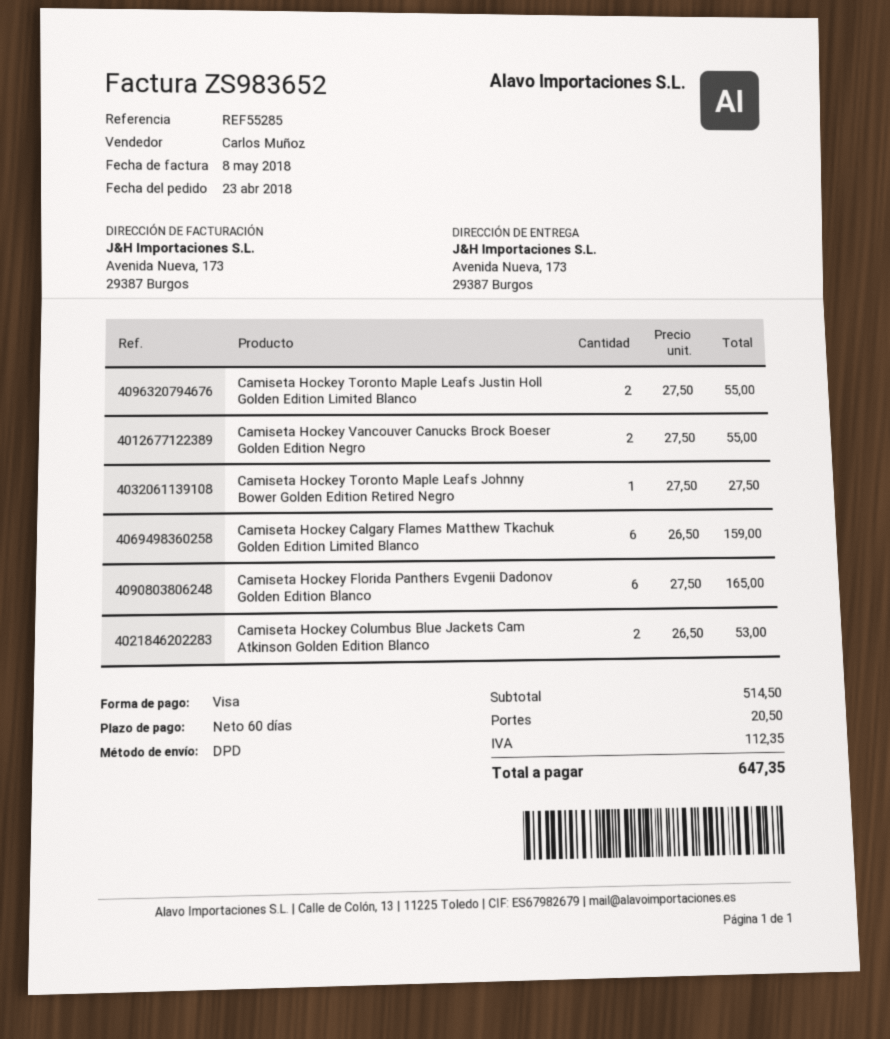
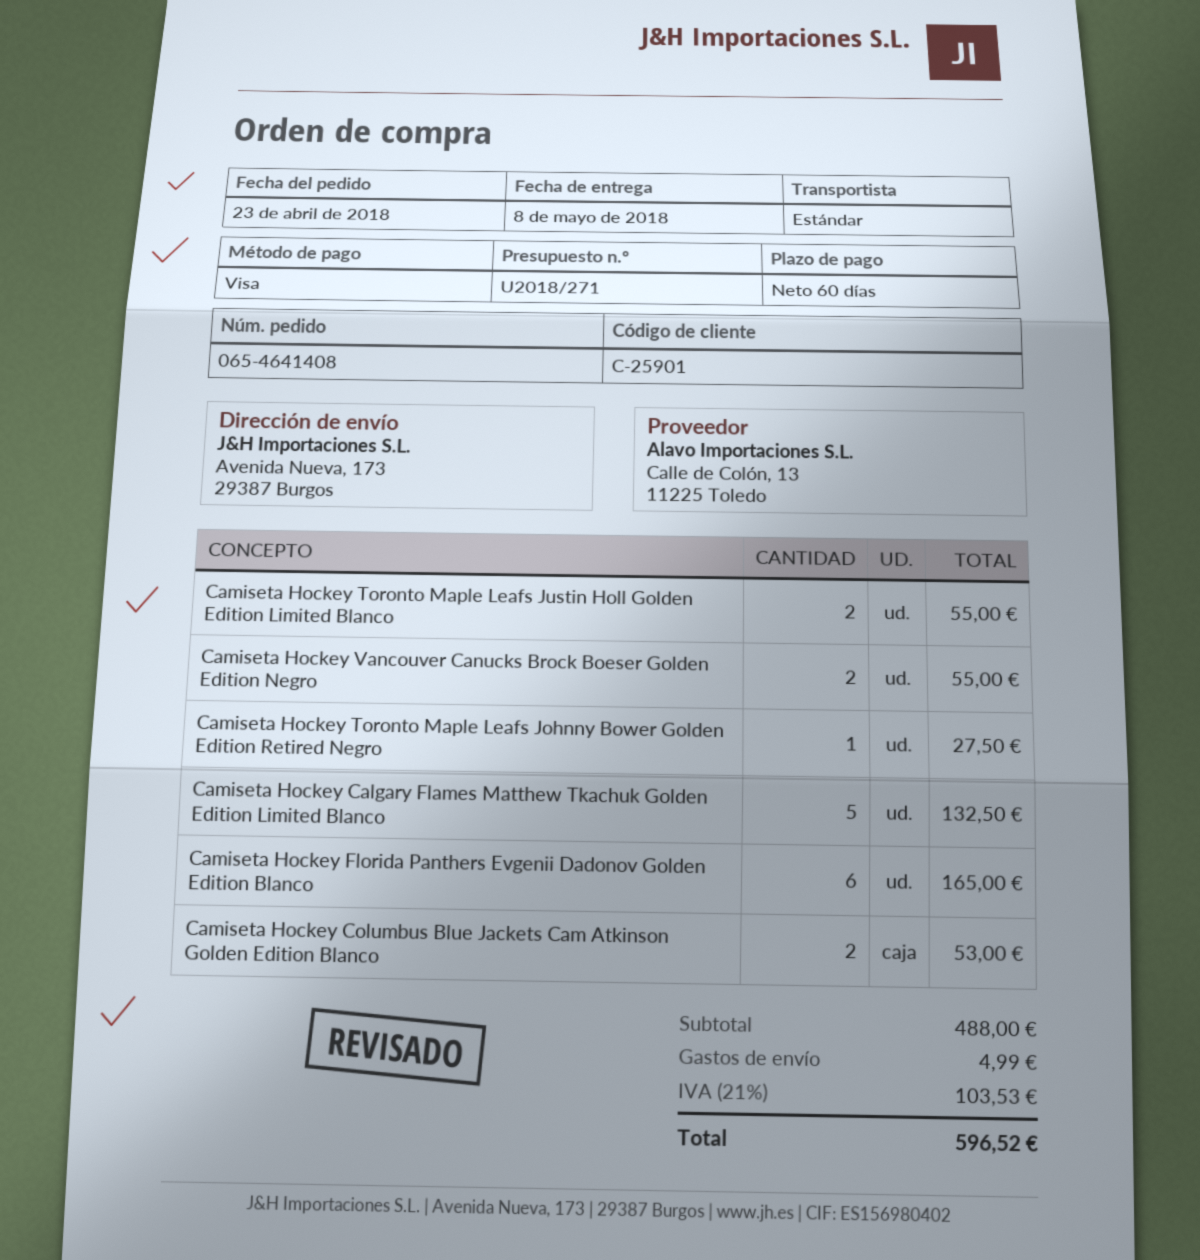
shipping method: DPD -> standard
Camiseta Hockey Calgary Flames Matthew Tkachuk Golden Edition Limited Blanco: 6 for 159.00 -> 5 for 132.50
subtotal: 514.50 -> 488.00
shipping: 20.50 -> 4.99
tax: 112.35 -> 103.53
total: 647.35 -> 596.52

